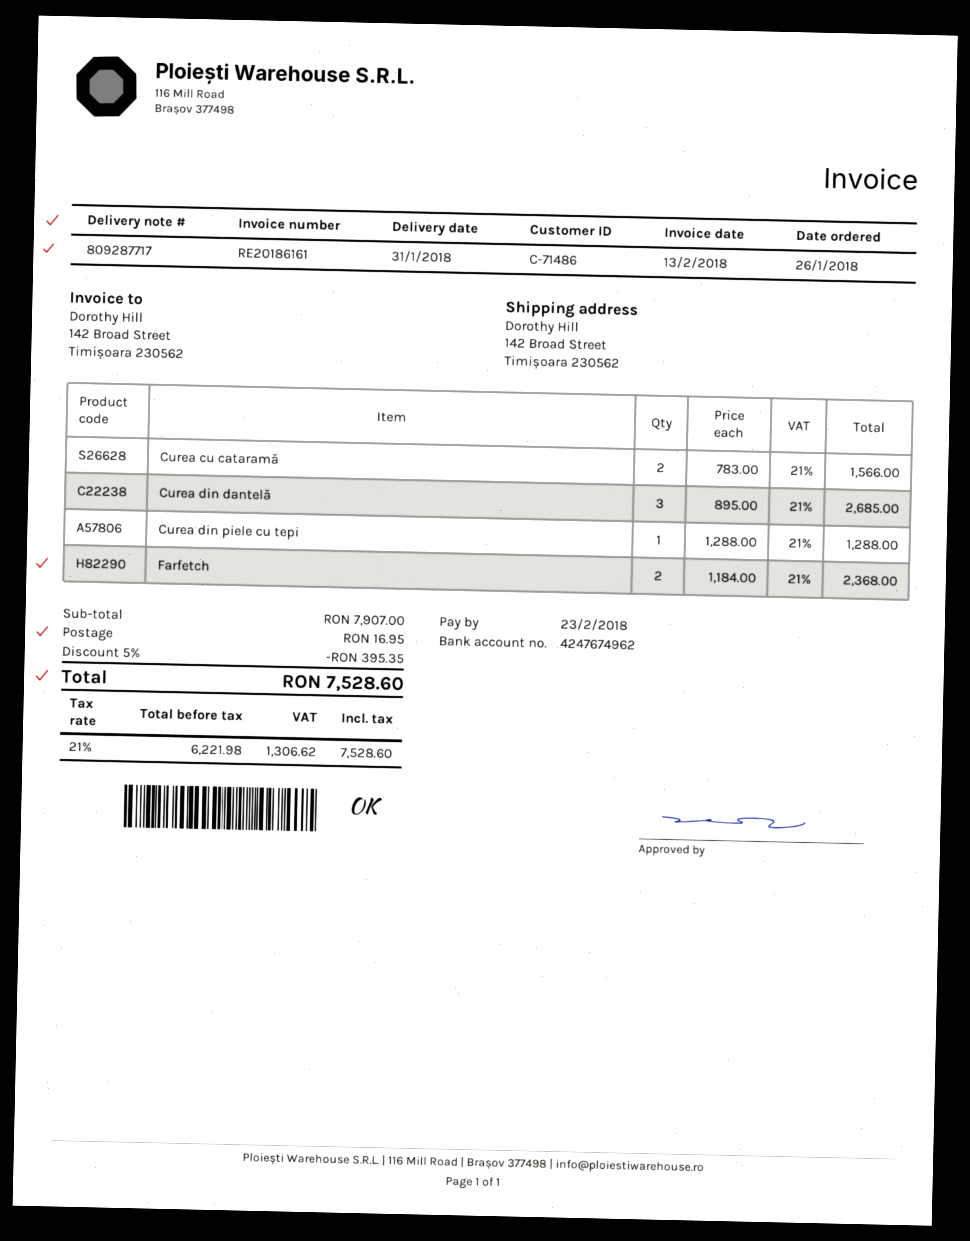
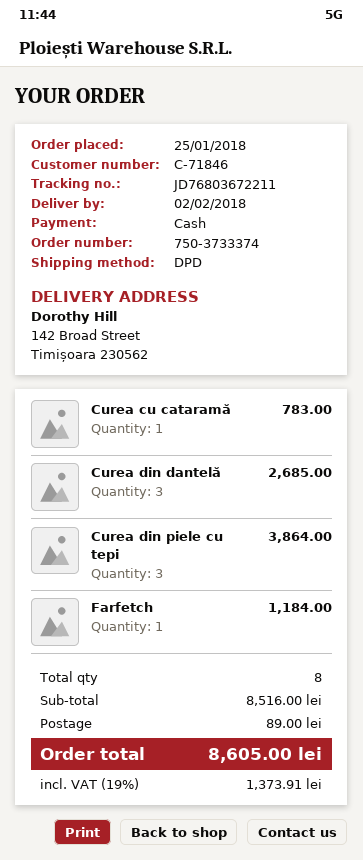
order date: 2018-01-26 -> 2018-01-25
delivery date: 2018-01-31 -> 2018-02-02
customer number: C-71486 -> C-71846
Curea cu cataramă: 2 for 1566.00 -> 1 for 783.00
Curea din piele cu tepi: 1 for 1288.00 -> 3 for 3864.00
Farfetch: 2 for 2368.00 -> 1 for 1184.00
subtotal: 7907.00 -> 8516.00
discount: 5% = 395.35 -> none
shipping: 16.95 -> 89.00
tax: 21% = 1306.62 -> 19% = 1373.91
total: 7528.60 -> 8605.00

